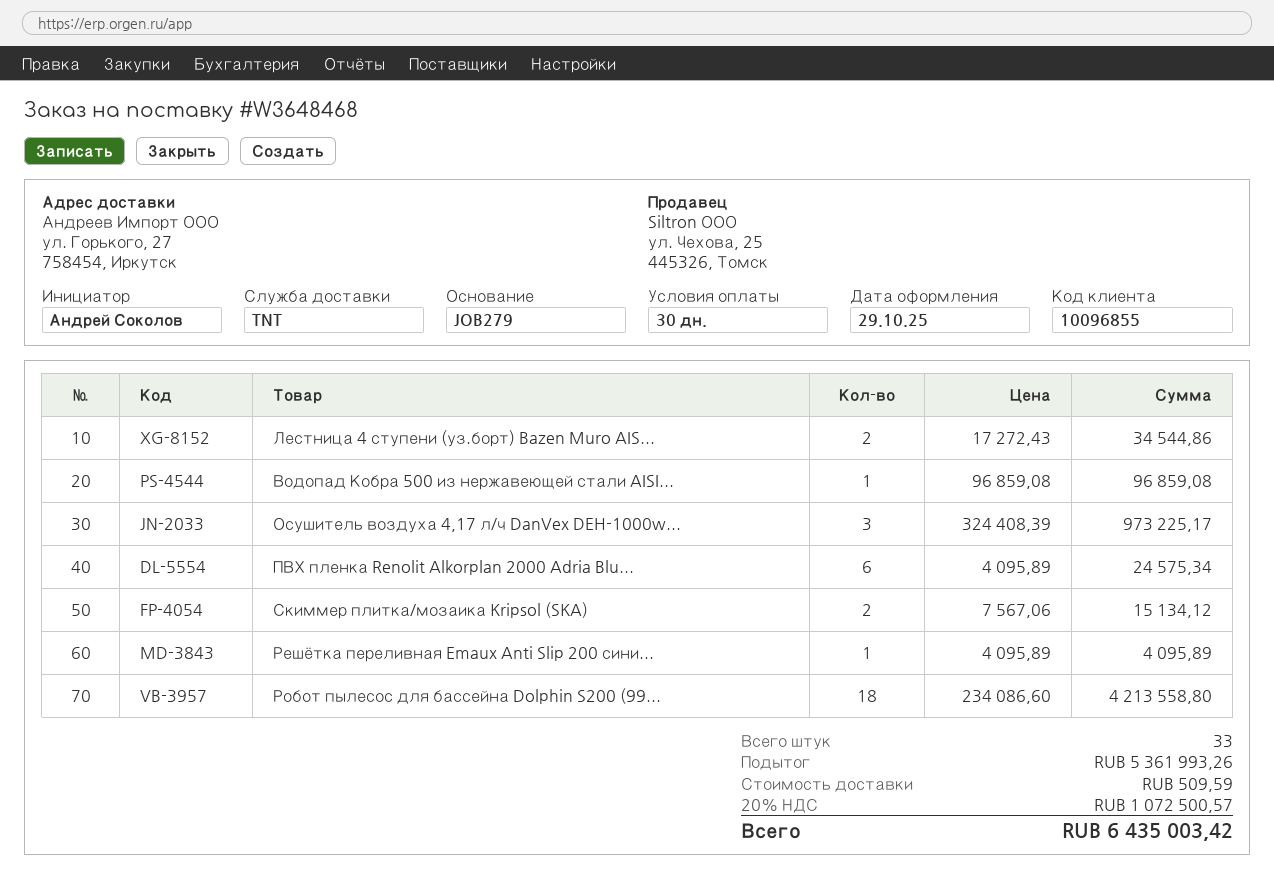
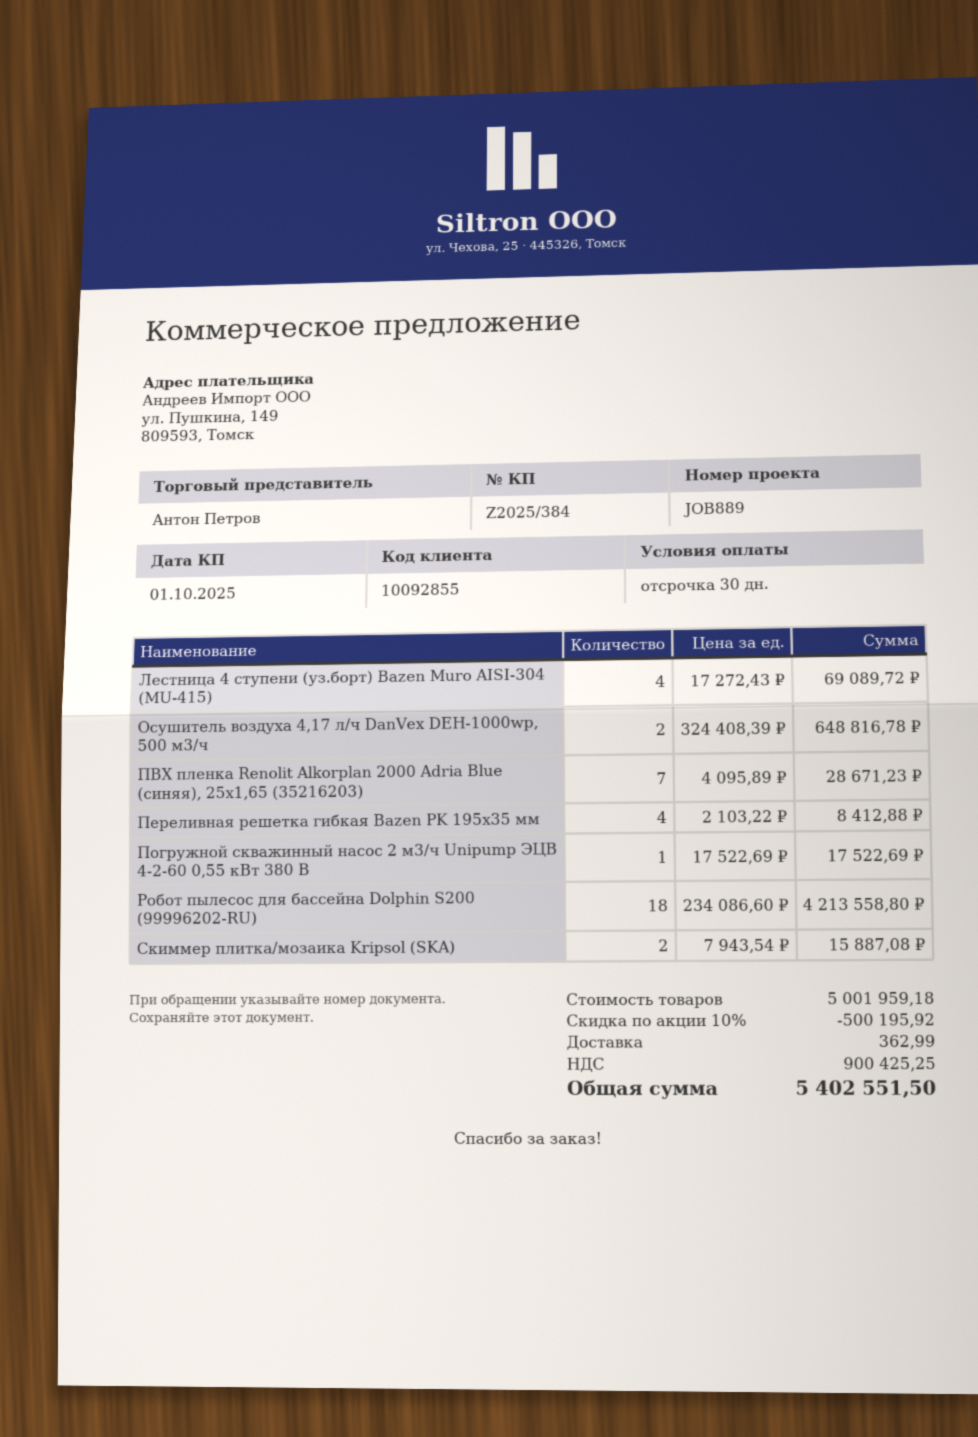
customer number: 10096855 -> 10092855
reference: JOB279 -> JOB889
Лестница 4 ступени (уз.борт) Bazen Muro AIS...: 2 x 17272.43 = 34544.86 -> 4 x 17272.43 = 69089.72
Водопад Кобра 500 из нержавеющей стали AISI...: 1 x 96859.08 = 96859.08 -> none
Осушитель воздуха 4,17 л/ч DanVex DEH-1000w...: 3 x 324408.39 = 973225.17 -> 2 x 324408.39 = 648816.78
ПВХ пленка Renolit Alkorplan 2000 Adria Blu...: 6 x 4095.89 = 24575.34 -> 7 x 4095.89 = 28671.23
Скиммер плитка/мозаика Kripsol (SKA): 2 x 7567.06 = 15134.12 -> 2 x 7943.54 = 15887.08
Решётка переливная Emaux Anti Slip 200 сини...: 1 x 4095.89 = 4095.89 -> none
Переливная решетка гибкая Bazen PK 195х35 мм: none -> 4 x 2103.22 = 8412.88
Погружной скважинный насос 2 м3/ч Unipump ЭЦВ 4-2-60 0,55 кВт 380 В: none -> 1 x 17522.69 = 17522.69
subtotal: 5361993.26 -> 5001959.18
discount: none -> 10% = 500195.92
shipping: 509.59 -> 362.99
tax: 1072500.57 -> 900425.25
total: 6435003.42 -> 5402551.50

